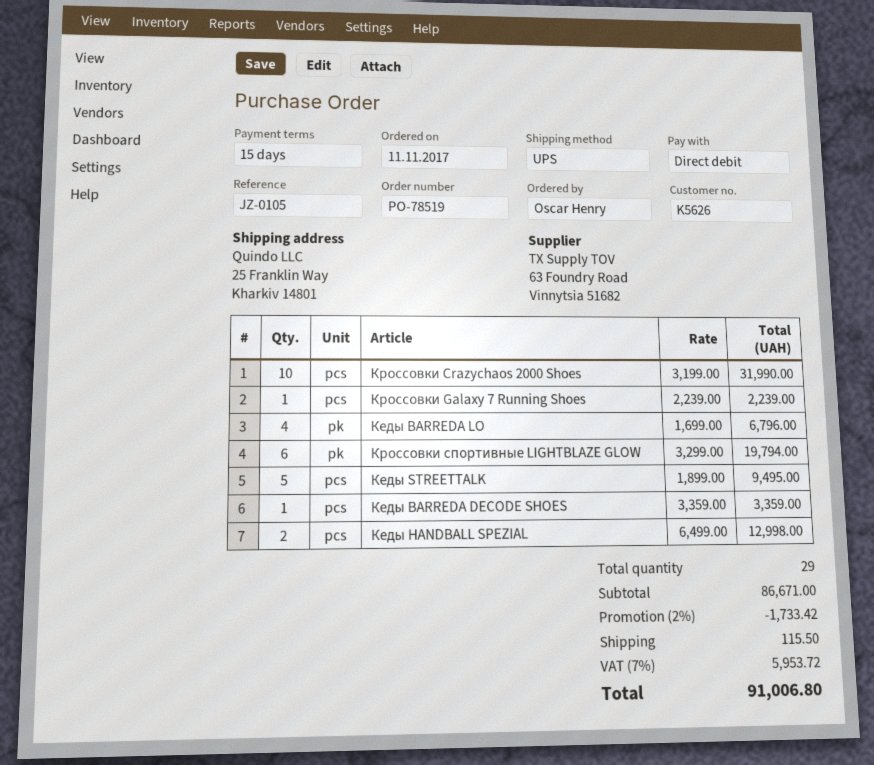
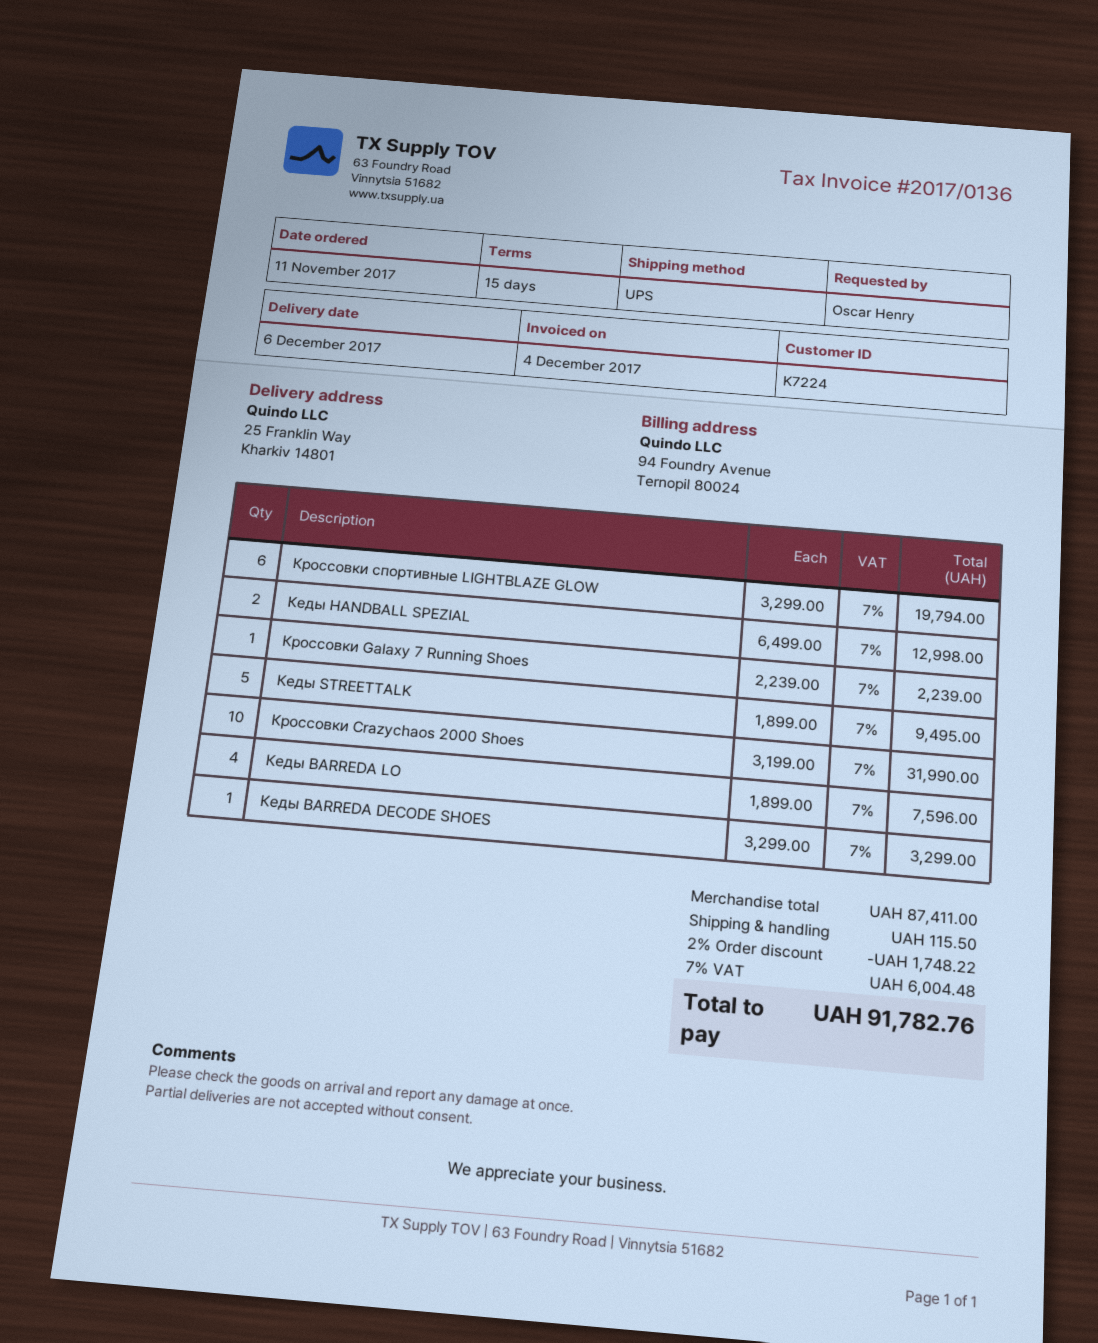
customer number: K5626 -> K7224
Кеды BARREDA LO: 4 x 1699.00 = 6796.00 -> 4 x 1899.00 = 7596.00
Кеды BARREDA DECODE SHOES: 1 x 3359.00 = 3359.00 -> 1 x 3299.00 = 3299.00
subtotal: 86671.00 -> 87411.00
discount: 2% = 1733.42 -> 2% = 1748.22
tax: 7% = 5953.72 -> 7% = 6004.48
total: 91006.80 -> 91782.76

